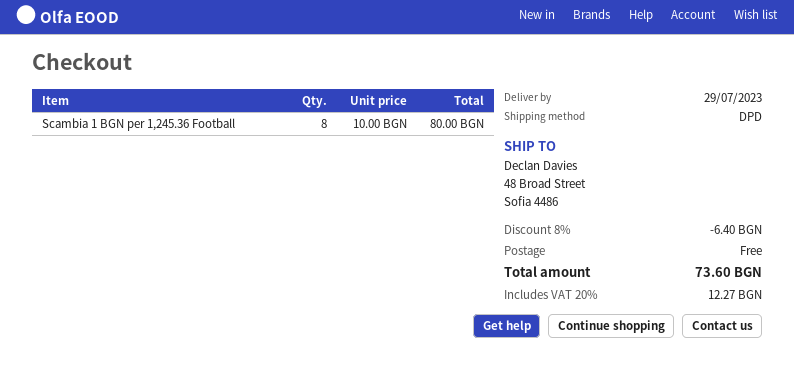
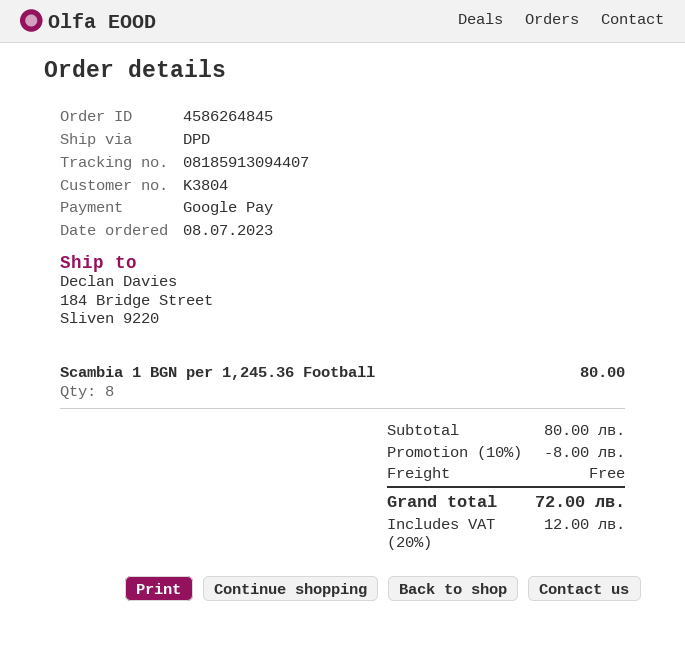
ship to: 48 Broad Street, Sofia 4486 -> 184 Bridge Street, Sliven 9220
discount: 8% = 6.40 -> 10% = 8.00
tax: 20% = 12.27 -> 20% = 12.00
total: 73.60 -> 72.00

